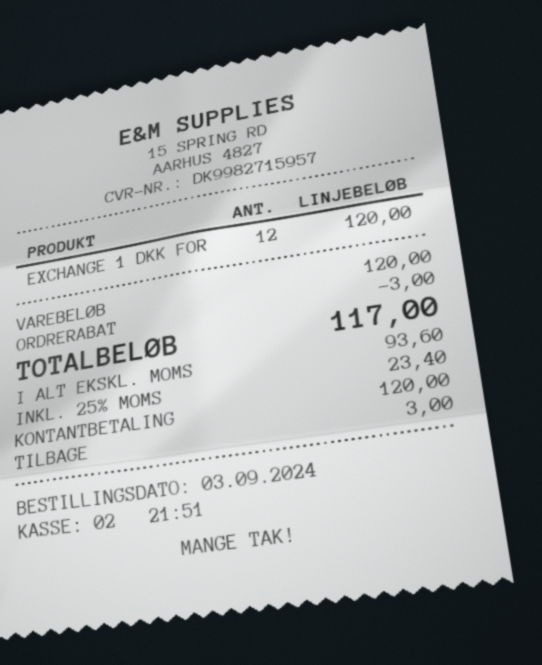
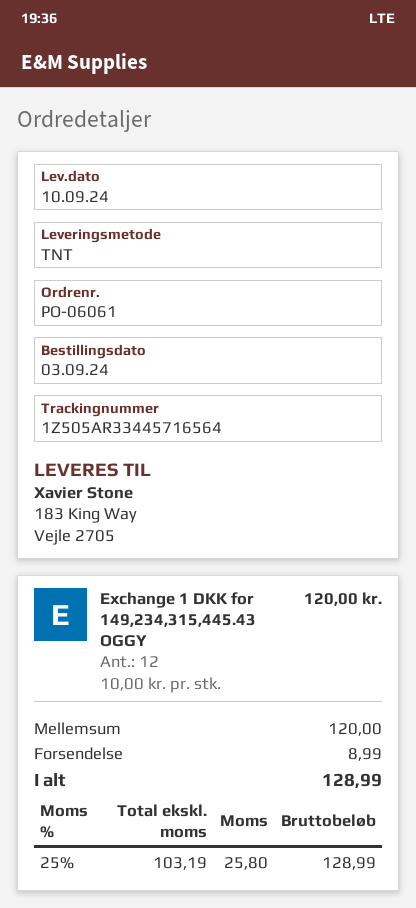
discount: 3.00 -> none
shipping: none -> 8.99
net: 93.60 -> 103.19
tax: 25% = 23.40 -> 25% = 25.80
total: 117.00 -> 128.99

